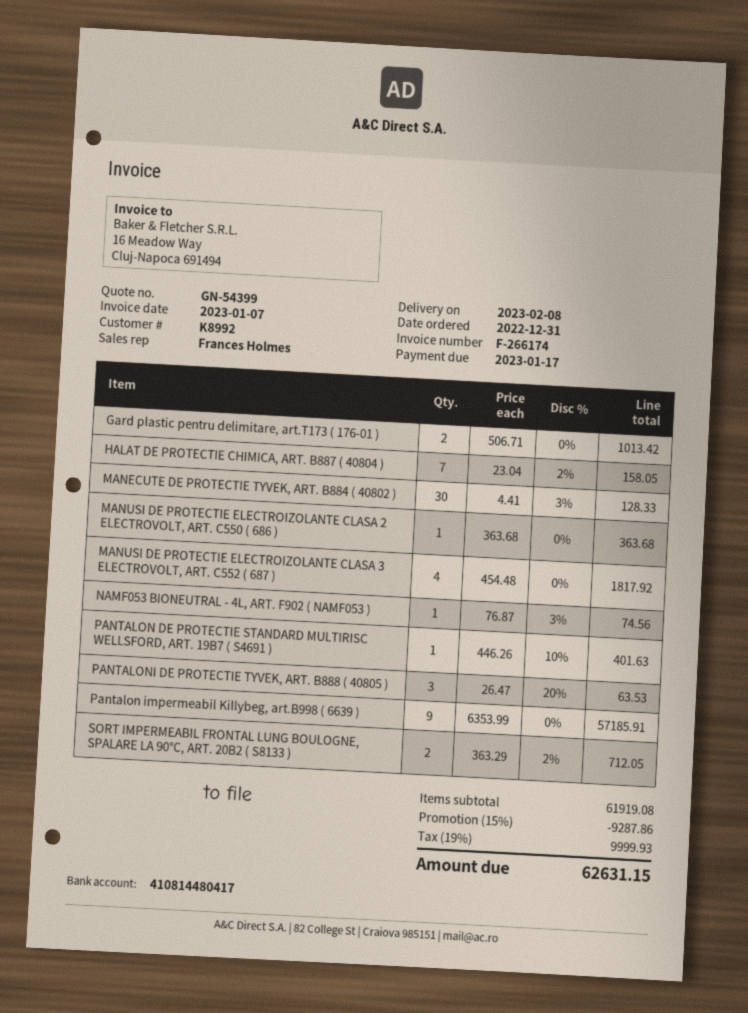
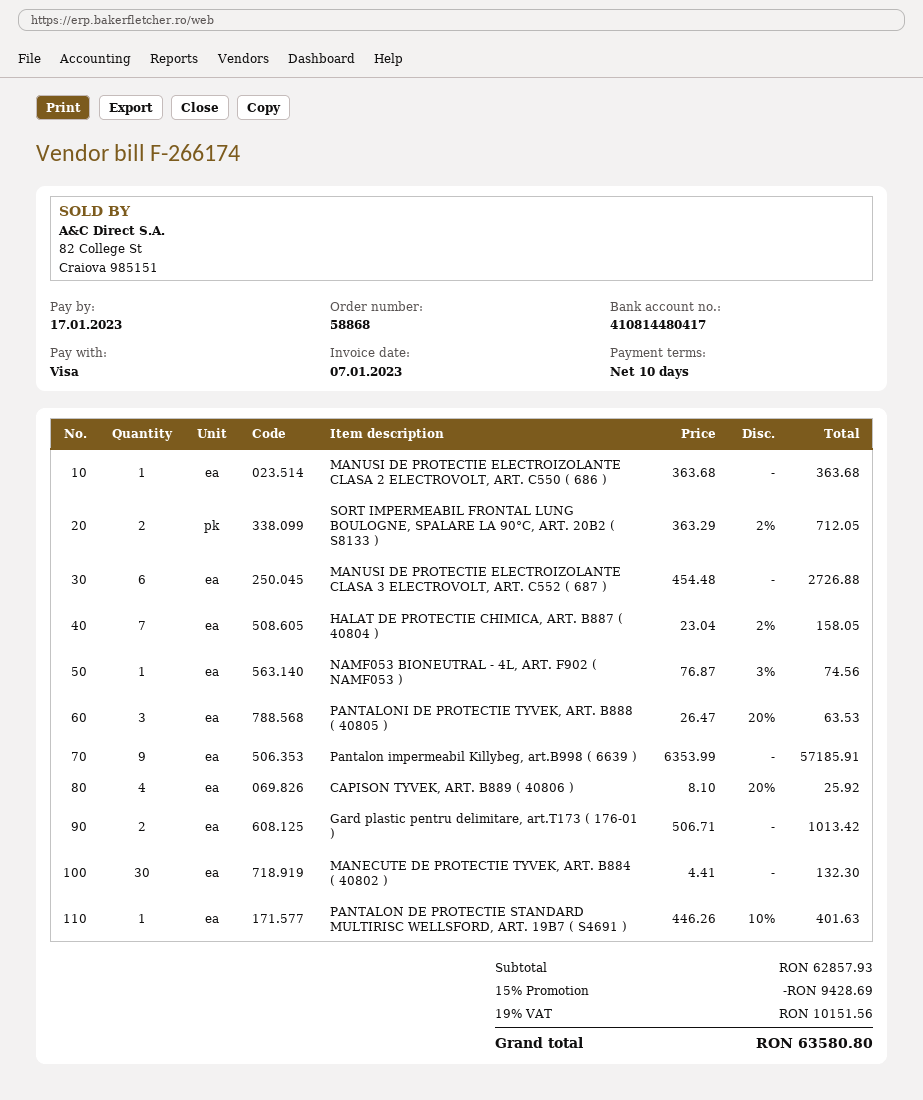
MANECUTE DE PROTECTIE TYVEK, ART. B884 ( 40802 ): 30 x 4.41 - 3% = 128.33 -> 30 x 4.41 = 132.30
MANUSI DE PROTECTIE ELECTROIZOLANTE CLASA 3 ELECTROVOLT, ART. C552 ( 687 ): 4 x 454.48 = 1817.92 -> 6 x 454.48 = 2726.88
CAPISON TYVEK, ART. B889 ( 40806 ): none -> 4 x 8.10 - 20% = 25.92
subtotal: 61919.08 -> 62857.93
discount: 15% = 9287.86 -> 15% = 9428.69
tax: 19% = 9999.93 -> 19% = 10151.56
total: 62631.15 -> 63580.80

